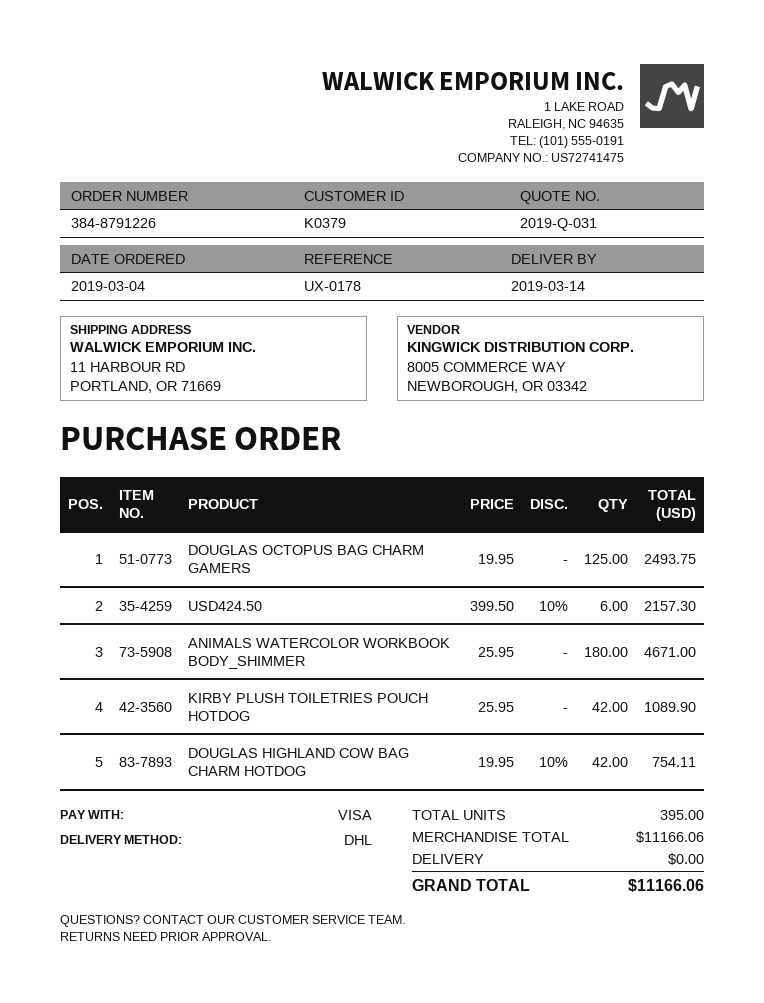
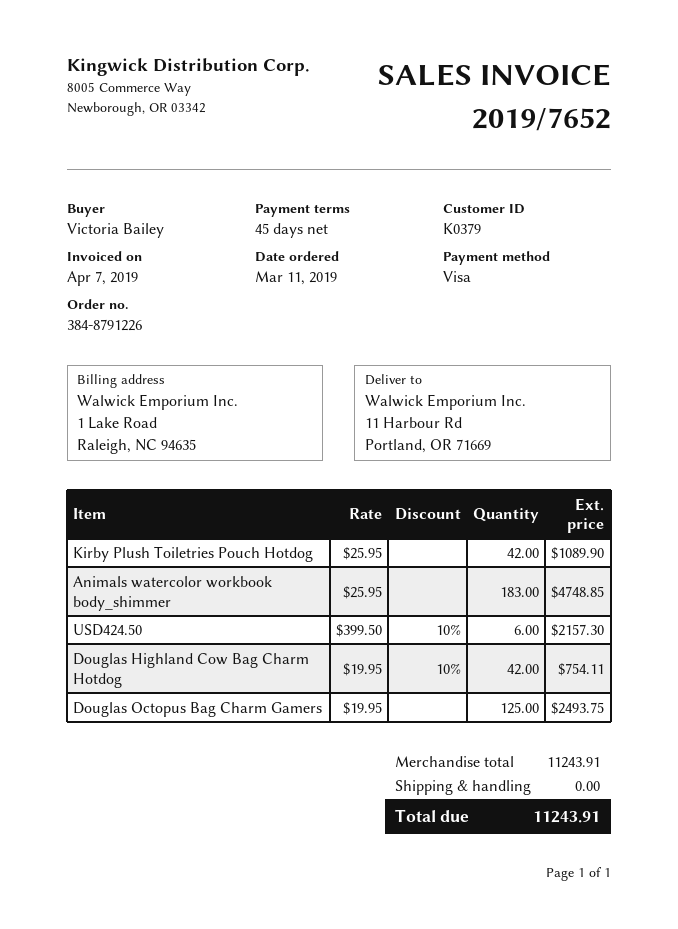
order date: 2019-03-04 -> 2019-03-11
ANIMALS WATERCOLOR WORKBOOK BODY_SHIMMER: 180 x 25.95 = 4671.00 -> 183 x 25.95 = 4748.85
subtotal: 11166.06 -> 11243.91
total: 11166.06 -> 11243.91

